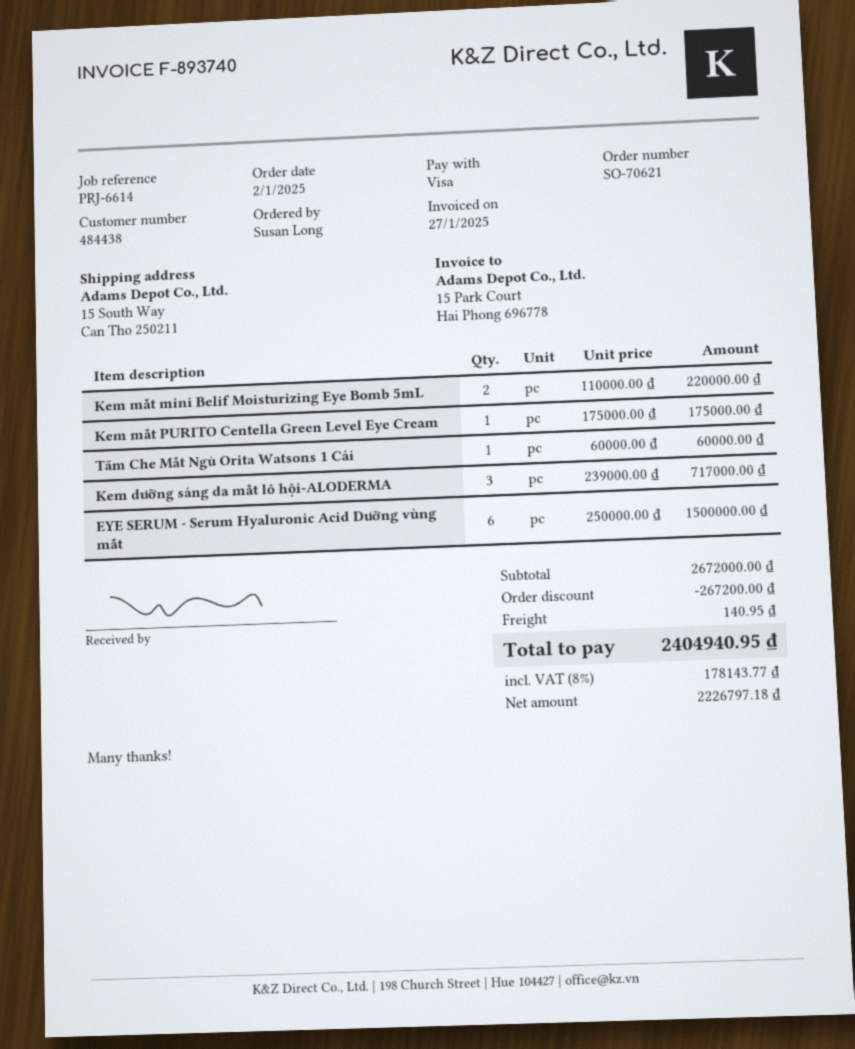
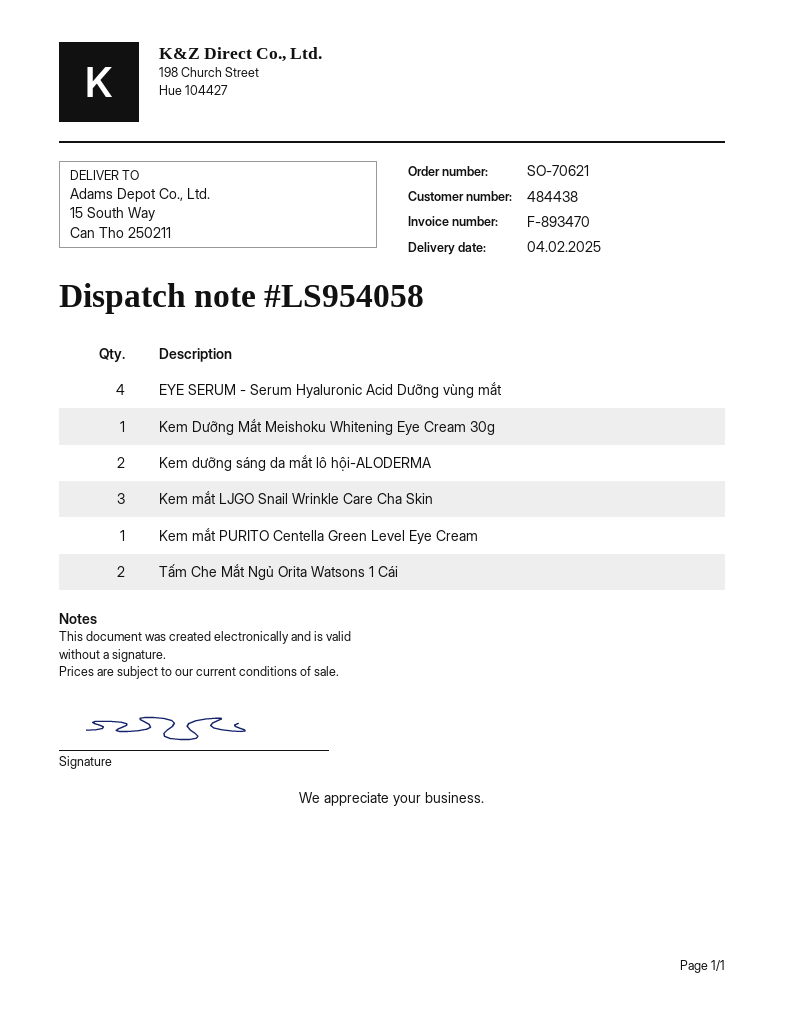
invoice number: F-893740 -> F-893470
Kem mắt mini Belif Moisturizing Eye Bomb 5mL: 2 -> none
Tấm Che Mắt Ngủ Orita Watsons 1 Cái: 1 -> 2
Kem dưỡng sáng da mắt lô hội-ALODERMA: 3 -> 2
EYE SERUM - Serum Hyaluronic Acid Dưỡng vùng mắt: 6 -> 4
Kem Dưỡng Mắt Meishoku Whitening Eye Cream 30g: none -> 1
Kem mắt LJGO Snail Wrinkle Care Cha Skin: none -> 3

